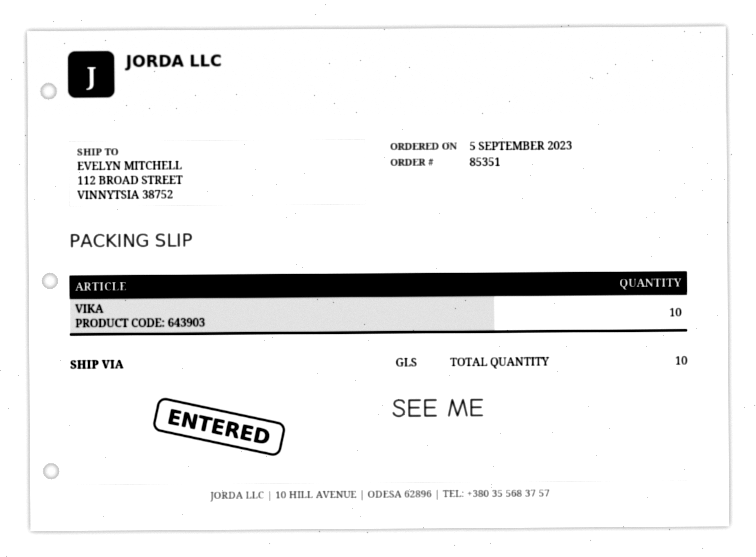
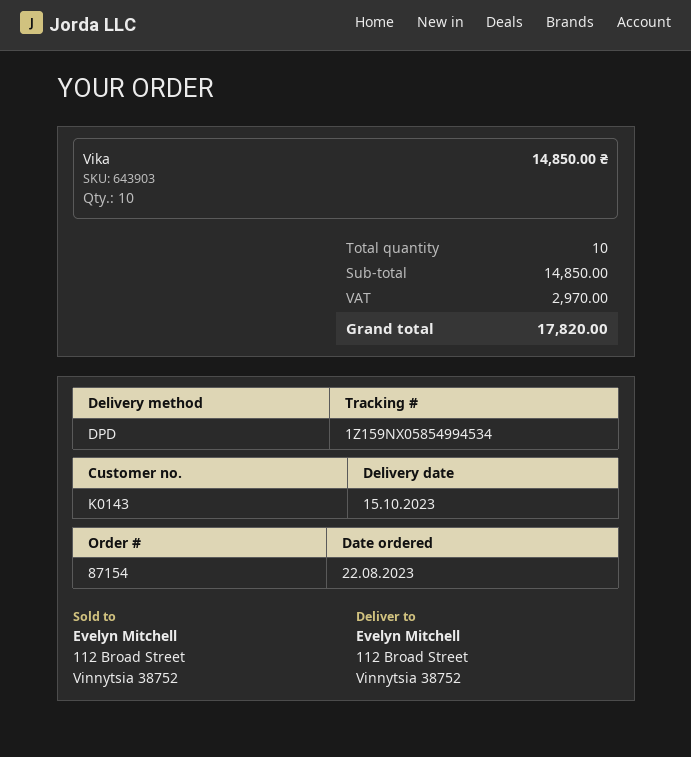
order number: 85351 -> 87154
order date: 2023-09-05 -> 2023-08-22
shipping method: GLS -> DPD

